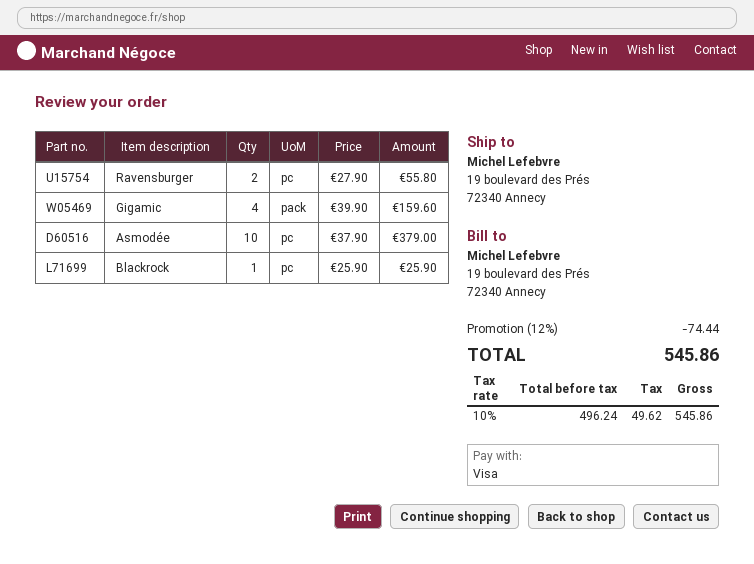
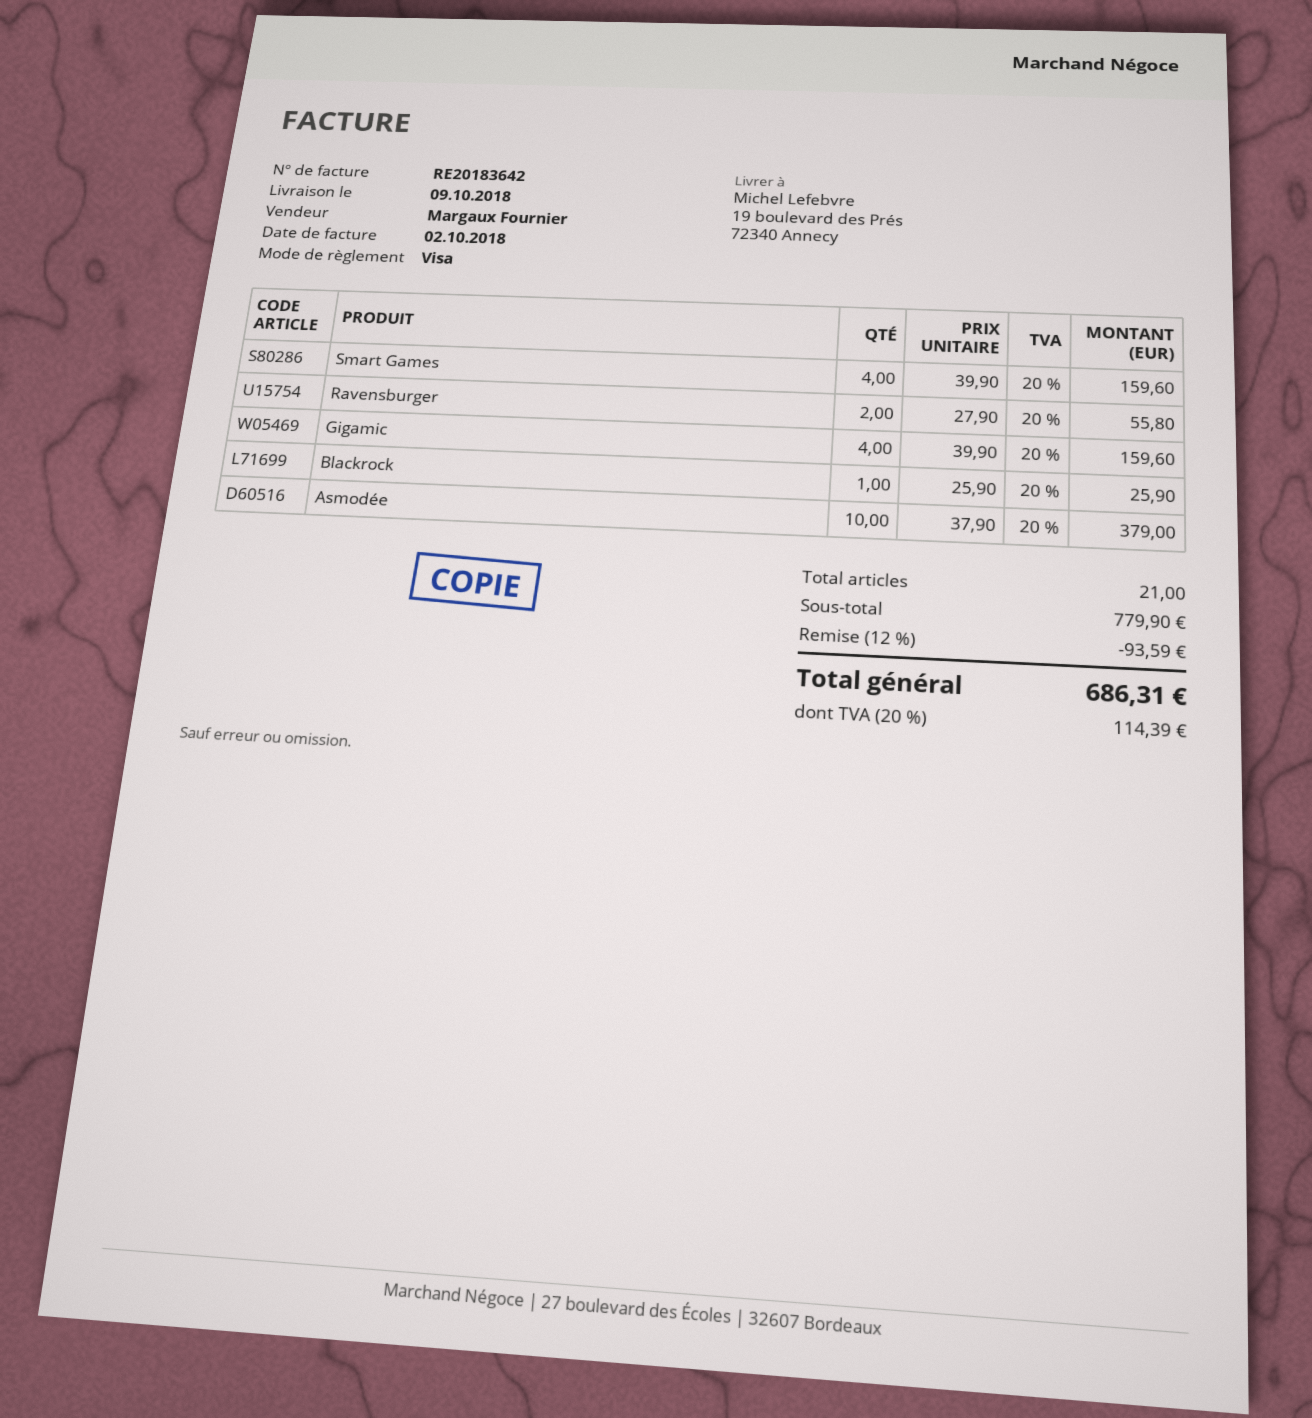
Smart Games: none -> 4 x 39.90 = 159.60
discount: 12% = 74.44 -> 12% = 93.59
tax: 10% = 49.62 -> 20% = 114.39
total: 545.86 -> 686.31

